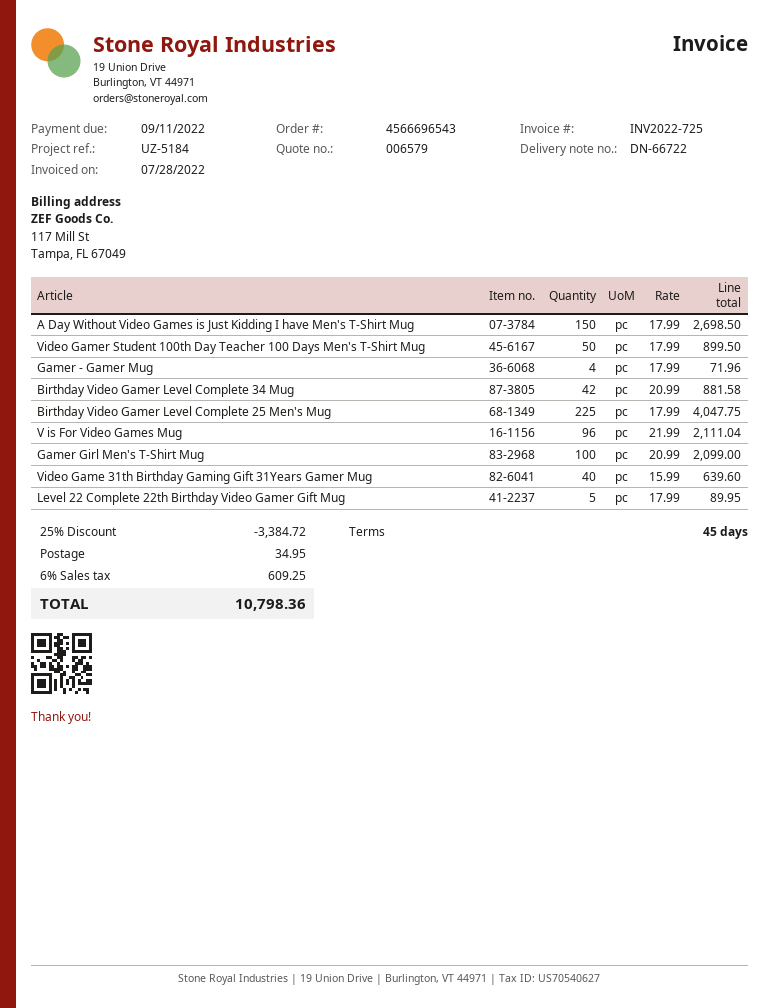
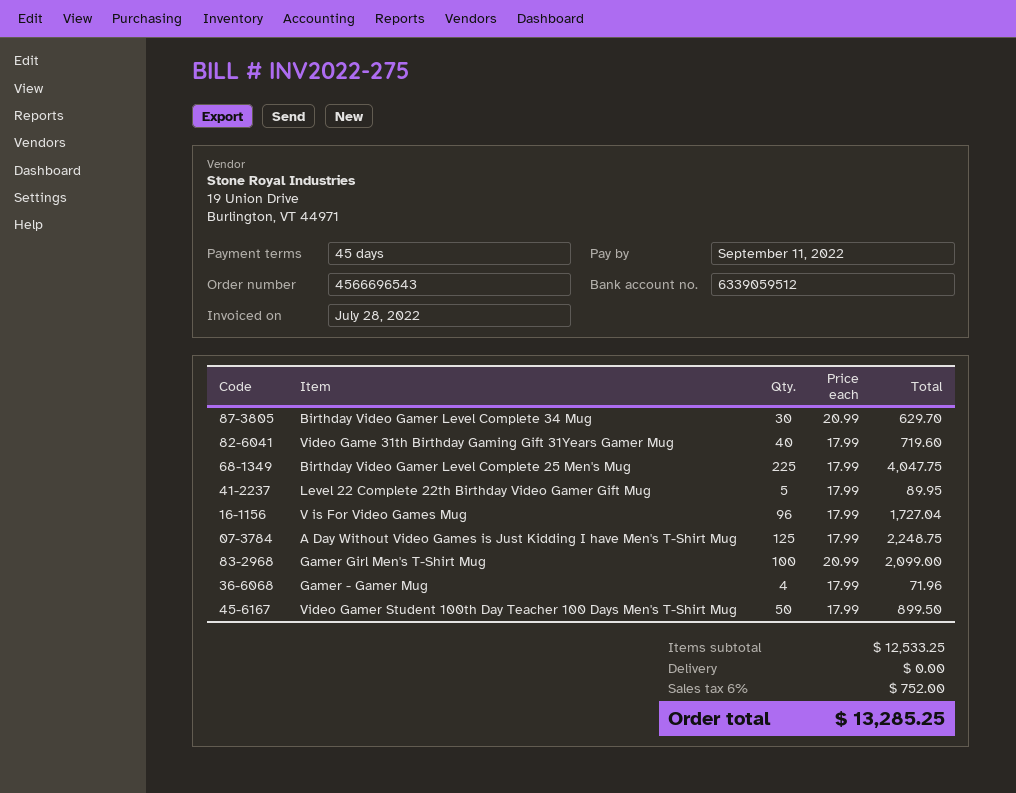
invoice number: INV2022-725 -> INV2022-275
A Day Without Video Games is Just Kidding I have Men's T-Shirt Mug: 150 x 17.99 = 2698.50 -> 125 x 17.99 = 2248.75
Birthday Video Gamer Level Complete 34 Mug: 42 x 20.99 = 881.58 -> 30 x 20.99 = 629.70
V is For Video Games Mug: 96 x 21.99 = 2111.04 -> 96 x 17.99 = 1727.04
Video Game 31th Birthday Gaming Gift 31Years Gamer Mug: 40 x 15.99 = 639.60 -> 40 x 17.99 = 719.60
discount: 25% = 3384.72 -> none
shipping: 34.95 -> 0.00
tax: 6% = 609.25 -> 6% = 752.00
total: 10798.36 -> 13285.25

